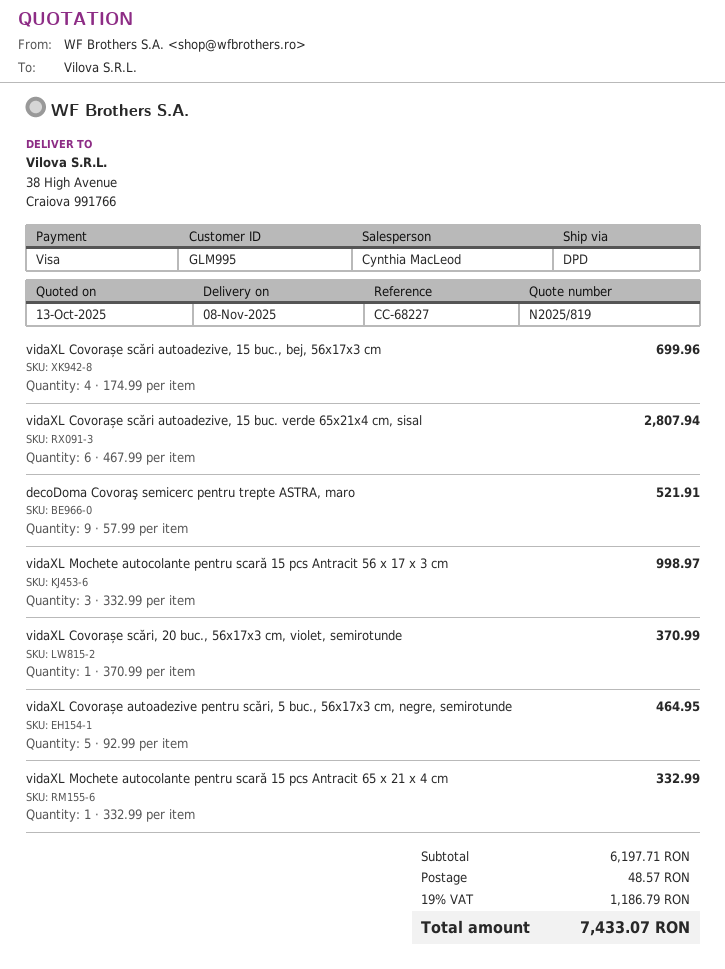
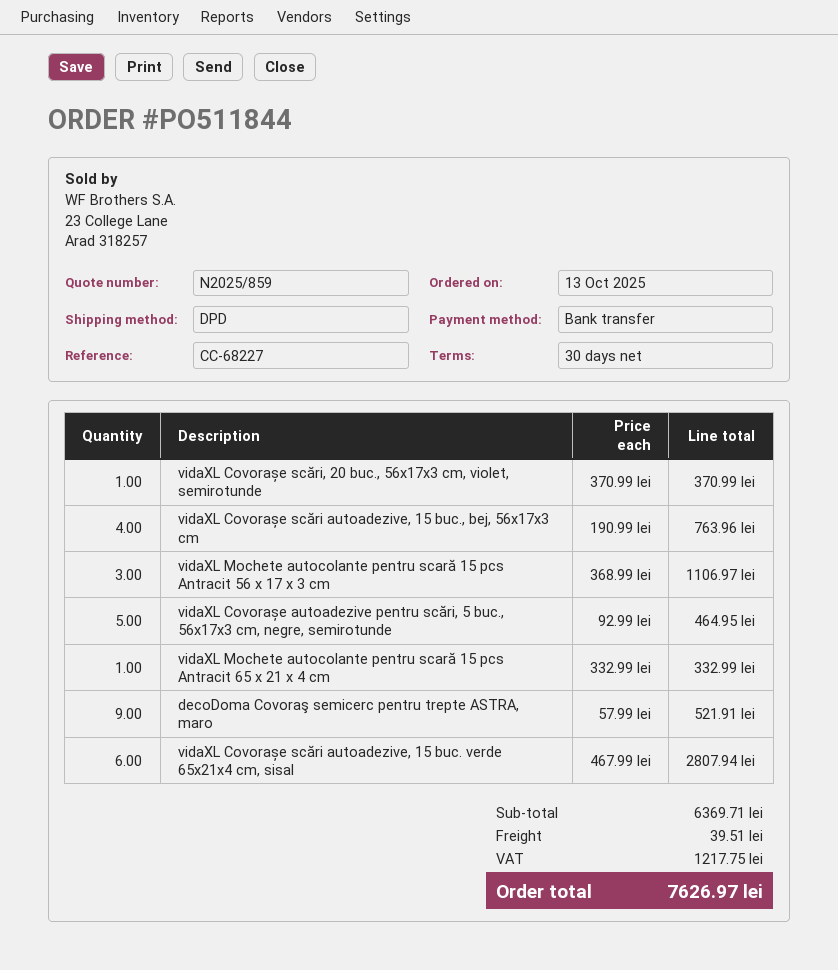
quote number: N2025/819 -> N2025/859
payment method: Visa -> bank transfer
vidaXL Covorașe scări autoadezive, 15 buc., bej, 56x17x3 cm: 4 x 174.99 = 699.96 -> 4 x 190.99 = 763.96
vidaXL Mochete autocolante pentru scară 15 pcs Antracit 56 x 17 x 3 cm: 3 x 332.99 = 998.97 -> 3 x 368.99 = 1106.97
subtotal: 6197.71 -> 6369.71
shipping: 48.57 -> 39.51
tax: 1186.79 -> 1217.75
total: 7433.07 -> 7626.97

